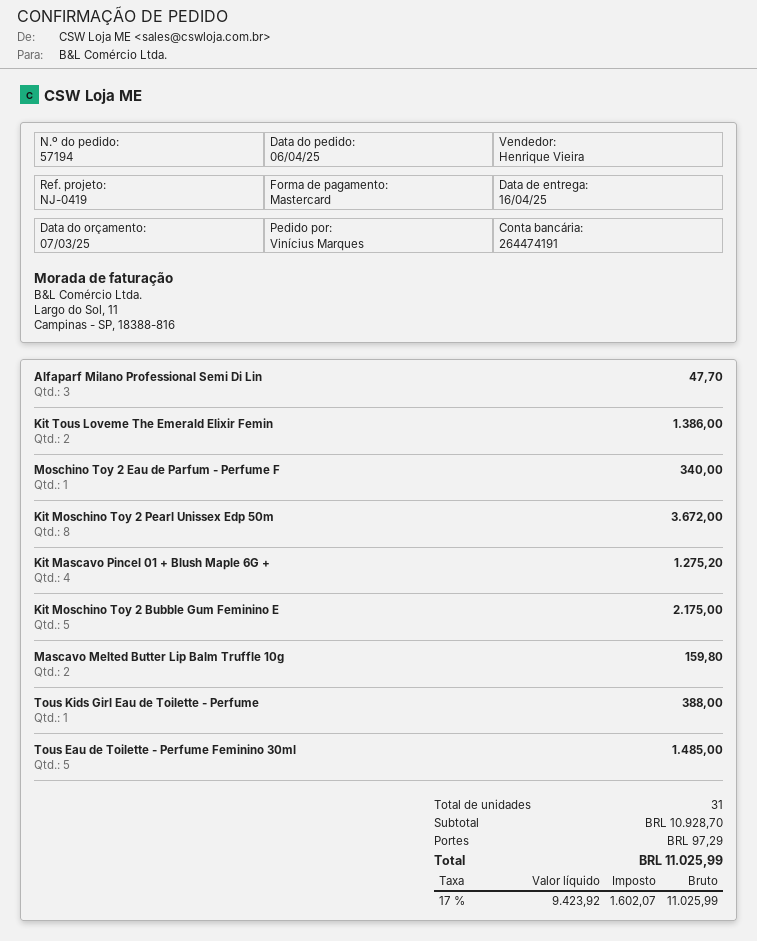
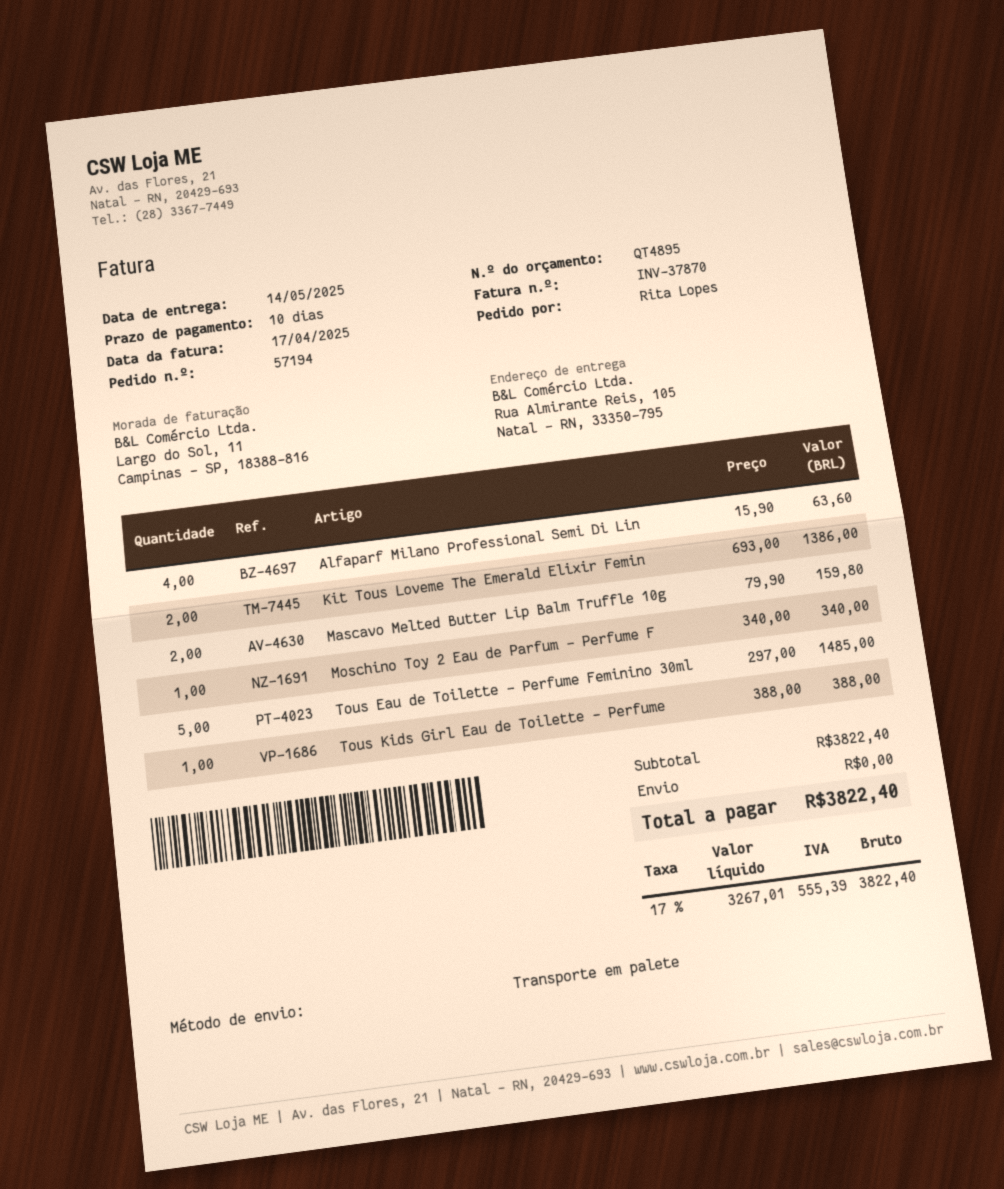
delivery date: 2025-04-16 -> 2025-05-14
ordered by: Vinícius Marques -> Rita Lopes
Alfaparf Milano Professional Semi Di Lin: 3 for 47.70 -> 4 for 63.60
Kit Moschino Toy 2 Pearl Unissex Edp 50m: 8 for 3672.00 -> none
Kit Mascavo Pincel 01 + Blush Maple 6G +: 4 for 1275.20 -> none
Kit Moschino Toy 2 Bubble Gum Feminino E: 5 for 2175.00 -> none
subtotal: 10928.70 -> 3822.40
shipping: 97.29 -> 0.00
net: 9423.92 -> 3267.01
tax: 17% = 1602.07 -> 17% = 555.39
total: 11025.99 -> 3822.40

